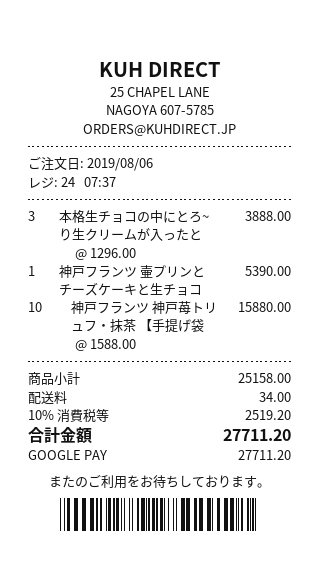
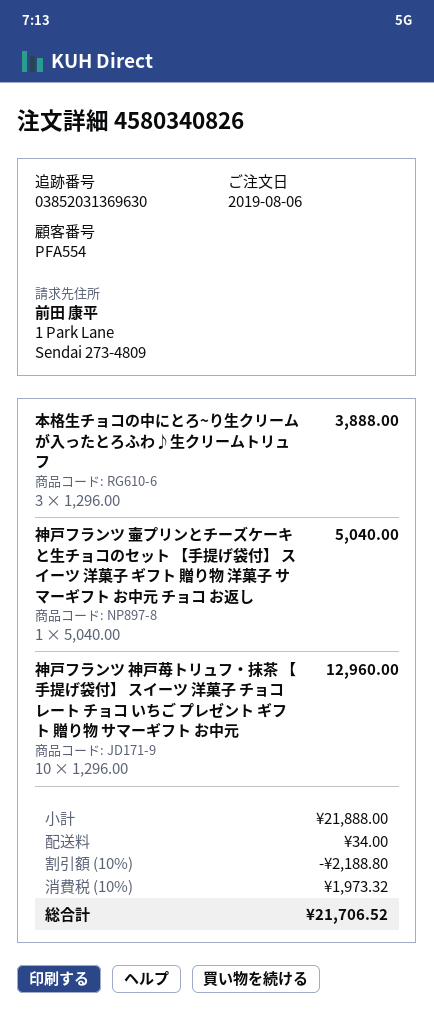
神戸フランツ 壷プリンとチーズケーキと生チョコ: 1 x 5390.00 = 5390.00 -> 1 x 5040.00 = 5040.00
神戸フランツ 神戸苺トリュフ・抹茶 【手提げ袋: 10 x 1588.00 = 15880.00 -> 10 x 1296.00 = 12960.00
subtotal: 25158.00 -> 21888.00
discount: none -> 10% = 2188.80
tax: 10% = 2519.20 -> 10% = 1973.32
total: 27711.20 -> 21706.52

